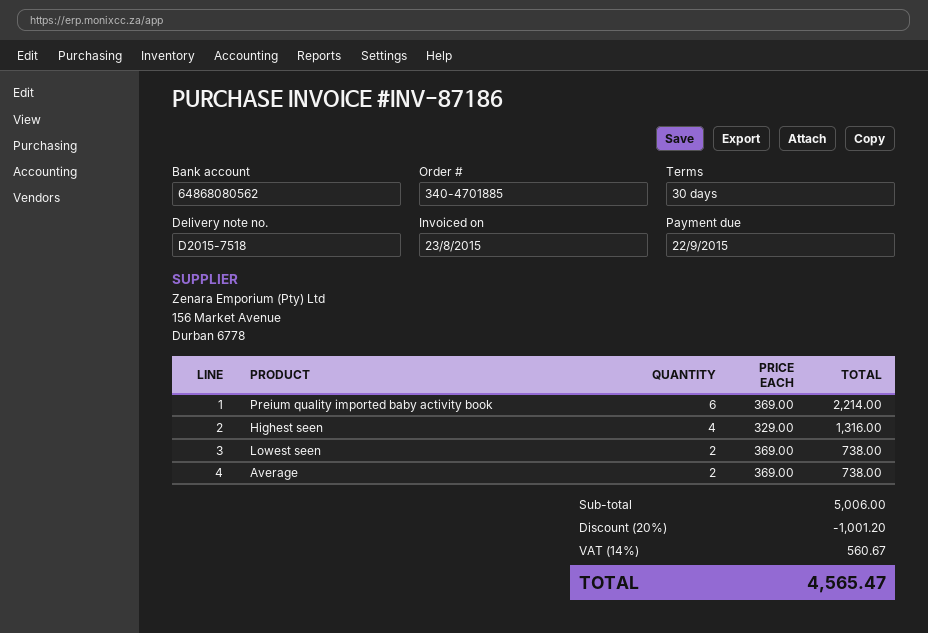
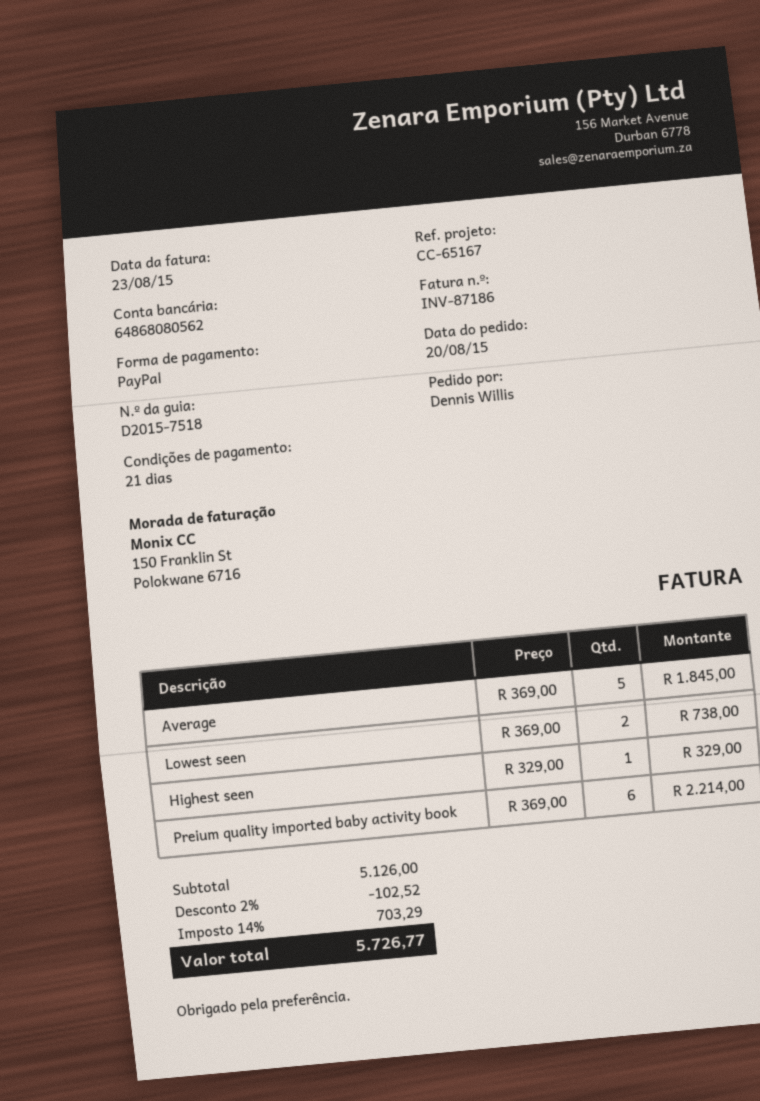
payment terms: 30 days -> 21 days
Highest seen: 4 x 329.00 = 1316.00 -> 1 x 329.00 = 329.00
Average: 2 x 369.00 = 738.00 -> 5 x 369.00 = 1845.00
subtotal: 5006.00 -> 5126.00
discount: 20% = 1001.20 -> 2% = 102.52
tax: 14% = 560.67 -> 14% = 703.29
total: 4565.47 -> 5726.77

